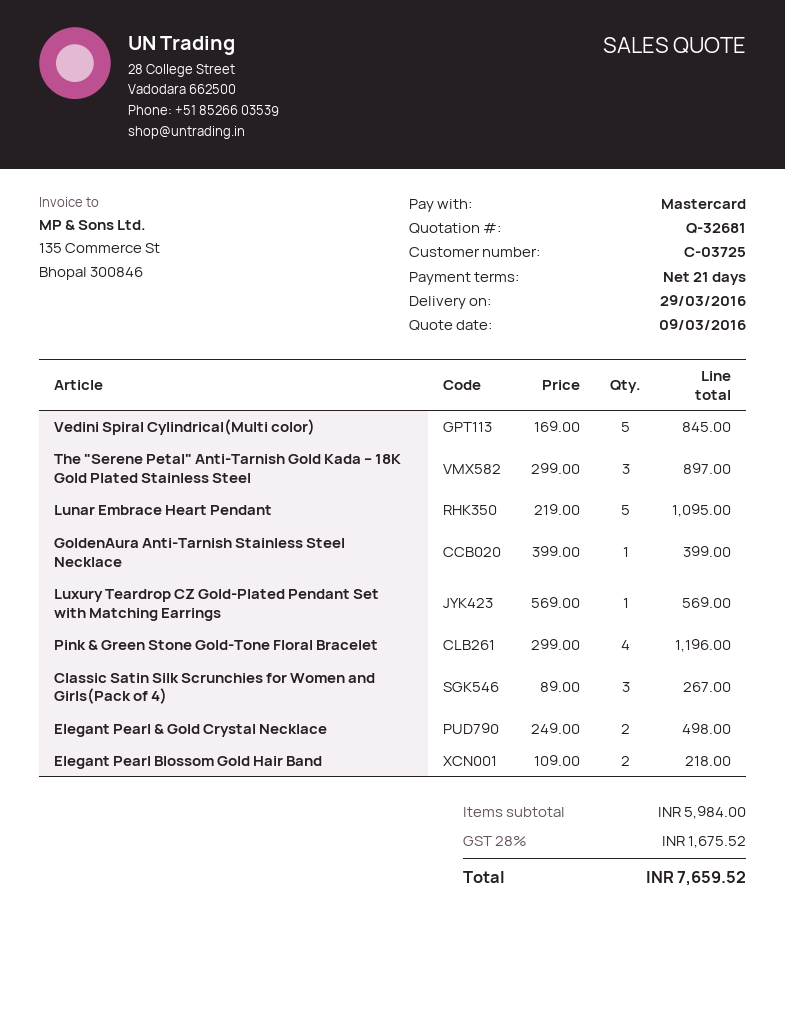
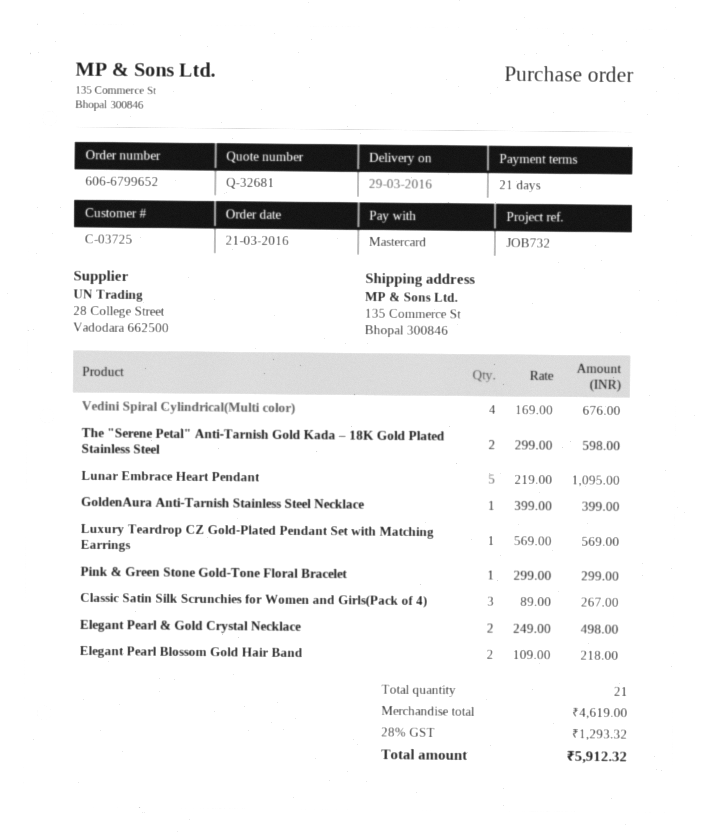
Vedini Spiral Cylindrical(Multi color): 5 x 169.00 = 845.00 -> 4 x 169.00 = 676.00
The "Serene Petal" Anti-Tarnish Gold Kada – 18K Gold Plated Stainless Steel: 3 x 299.00 = 897.00 -> 2 x 299.00 = 598.00
Pink & Green Stone Gold-Tone Floral Bracelet: 4 x 299.00 = 1196.00 -> 1 x 299.00 = 299.00
subtotal: 5984.00 -> 4619.00
tax: 28% = 1675.52 -> 28% = 1293.32
total: 7659.52 -> 5912.32

